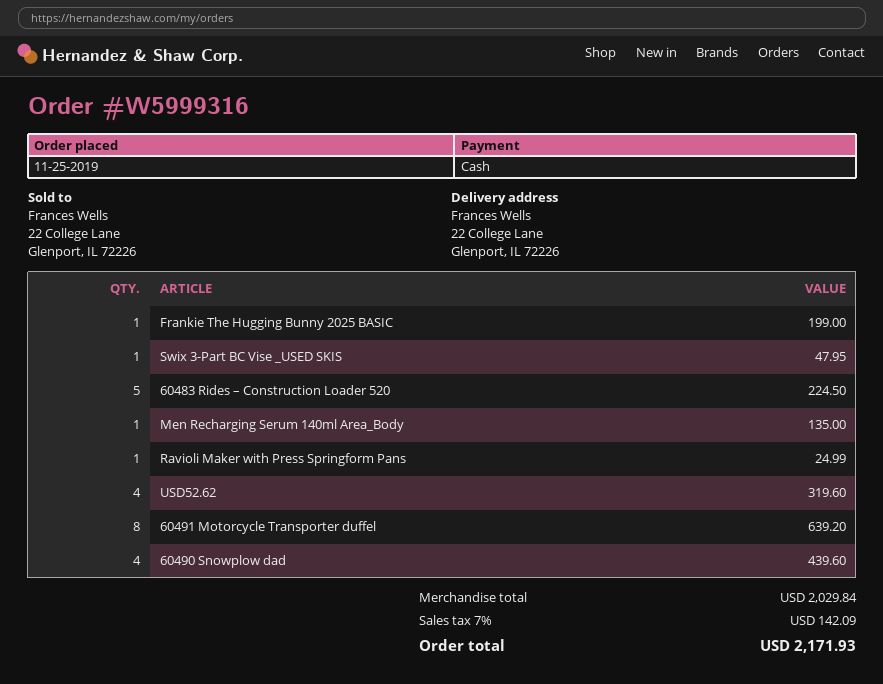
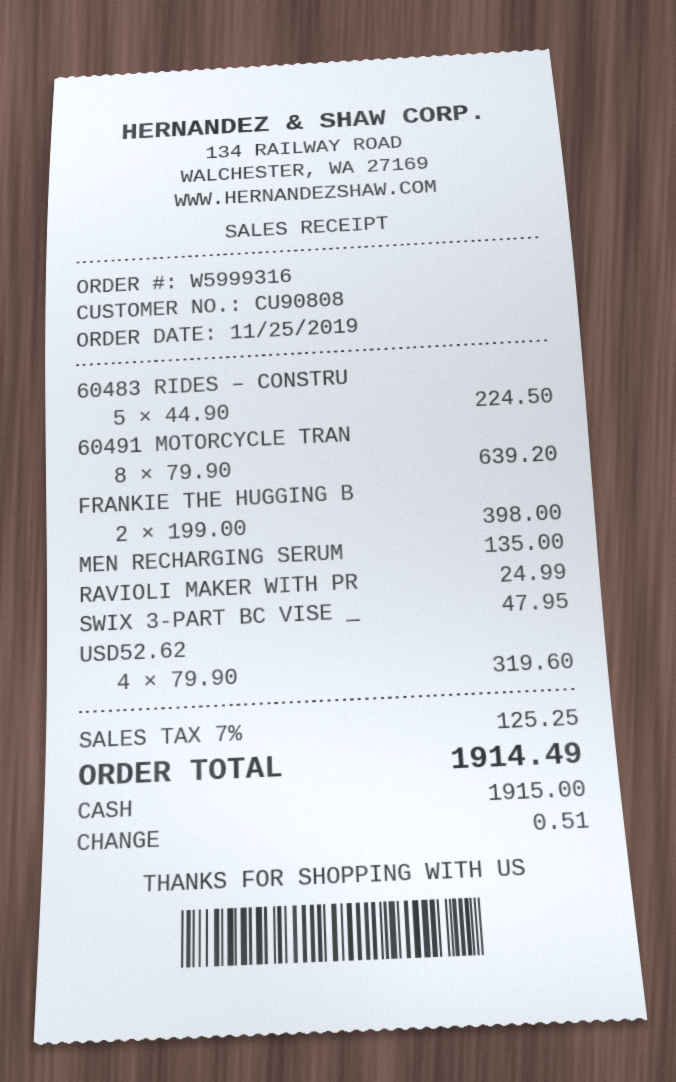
Frankie The Hugging Bunny 2025 BASIC: 1 for 199.00 -> 2 for 398.00
60490 Snowplow dad: 4 for 439.60 -> none
tax: 7% = 142.09 -> 7% = 125.25
total: 2171.93 -> 1914.49

